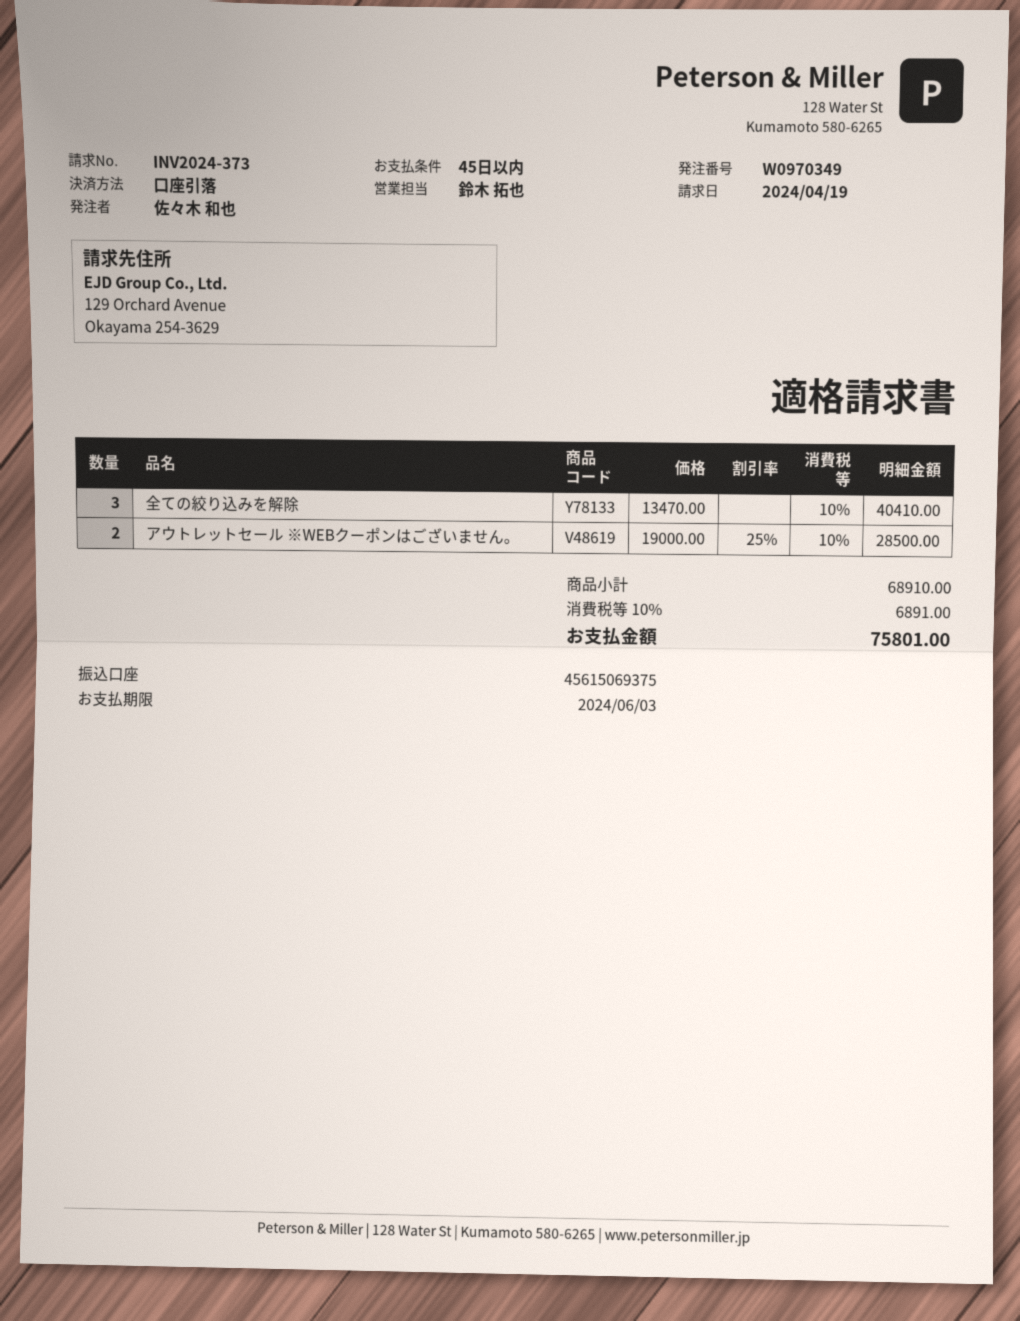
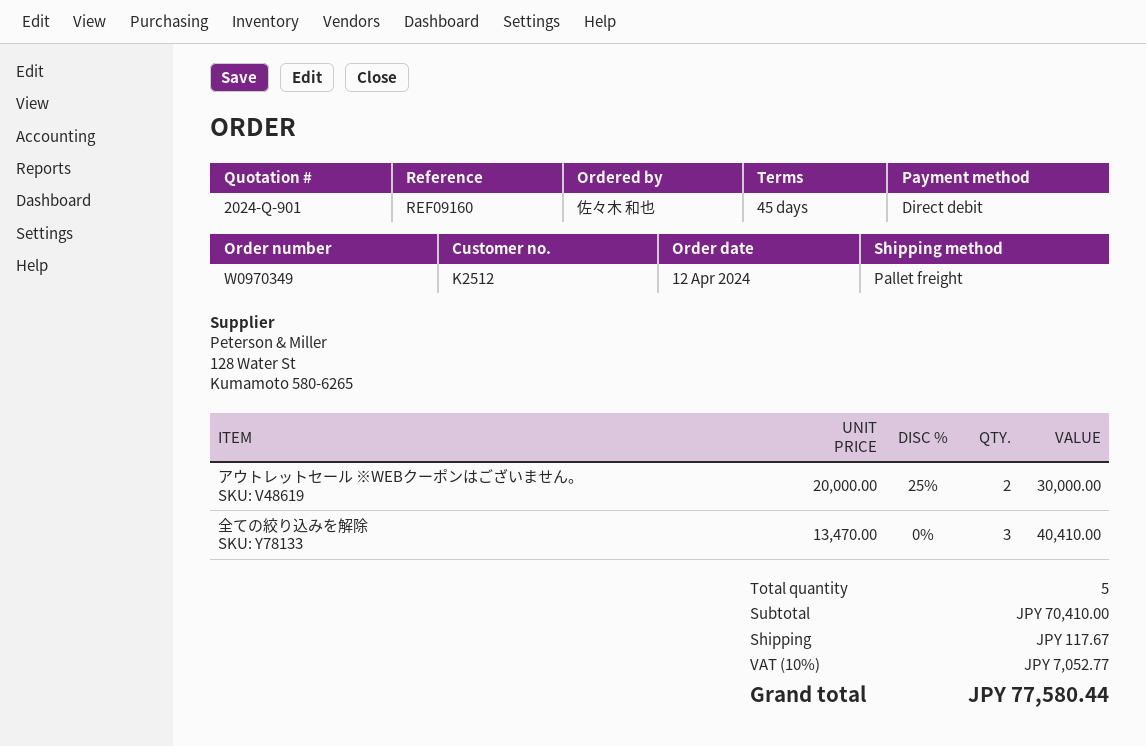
アウトレットセール ※WEBクーポンはございません。: 2 x 19000.00 - 25% = 28500.00 -> 2 x 20000.00 - 25% = 30000.00
subtotal: 68910.00 -> 70410.00
shipping: none -> 117.67
tax: 10% = 6891.00 -> 10% = 7052.77
total: 75801.00 -> 77580.44

